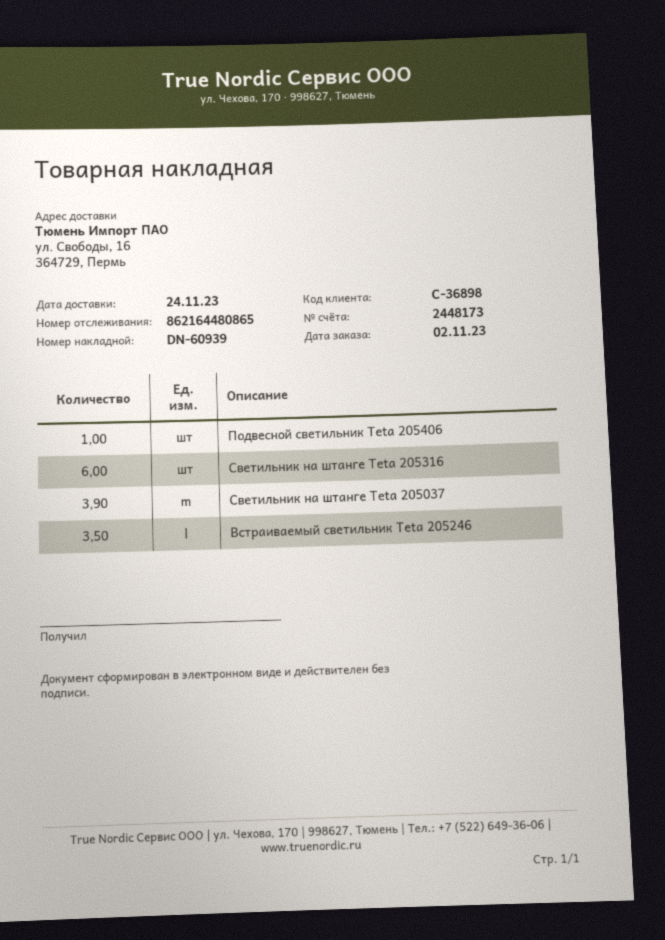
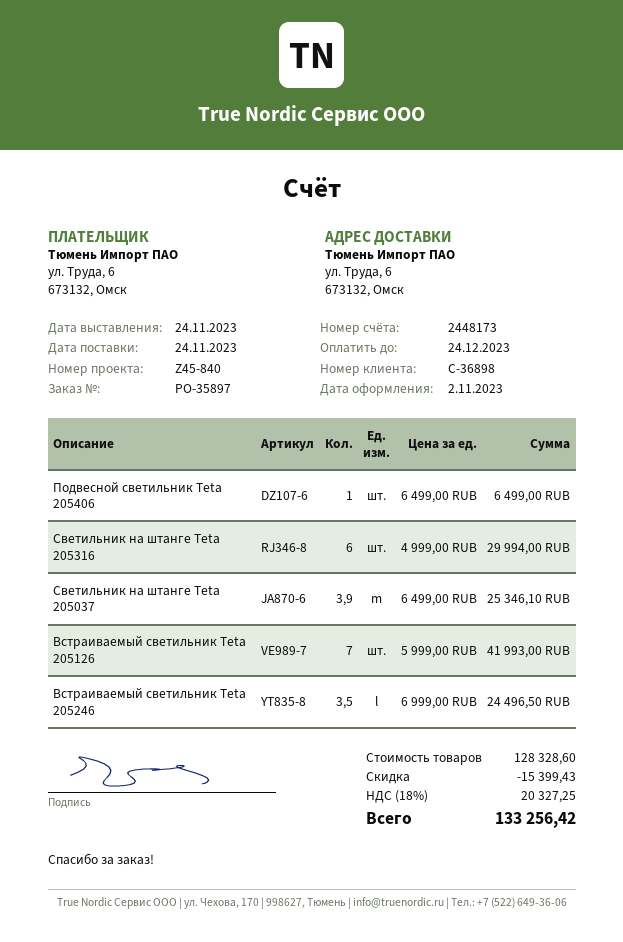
ship to: ул. Свободы, 16, 364729, Пермь -> ул. Труда, 6, 673132, Омск
Встраиваемый светильник Teta 205126: none -> 7

